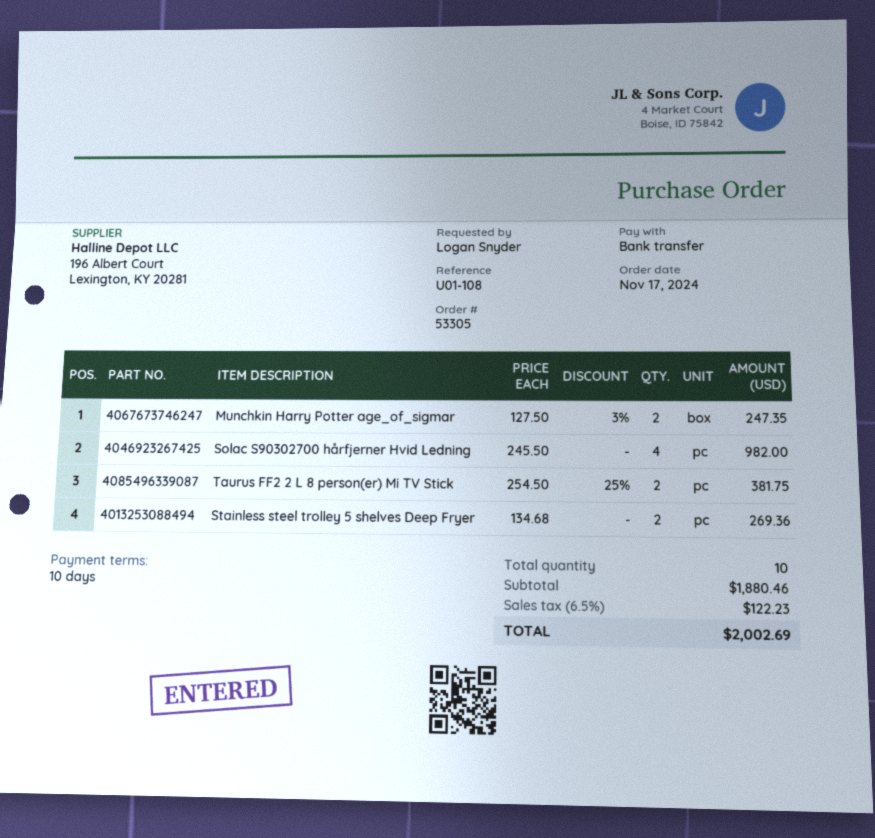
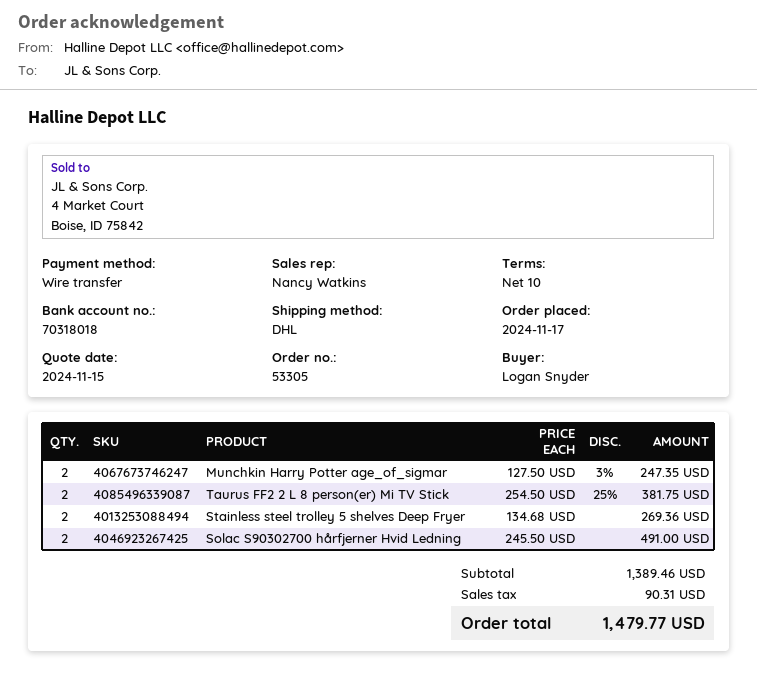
Solac S90302700 hårfjerner Hvid Ledning: 4 x 245.50 = 982.00 -> 2 x 245.50 = 491.00
subtotal: 1880.46 -> 1389.46
tax: 122.23 -> 90.31
total: 2002.69 -> 1479.77

